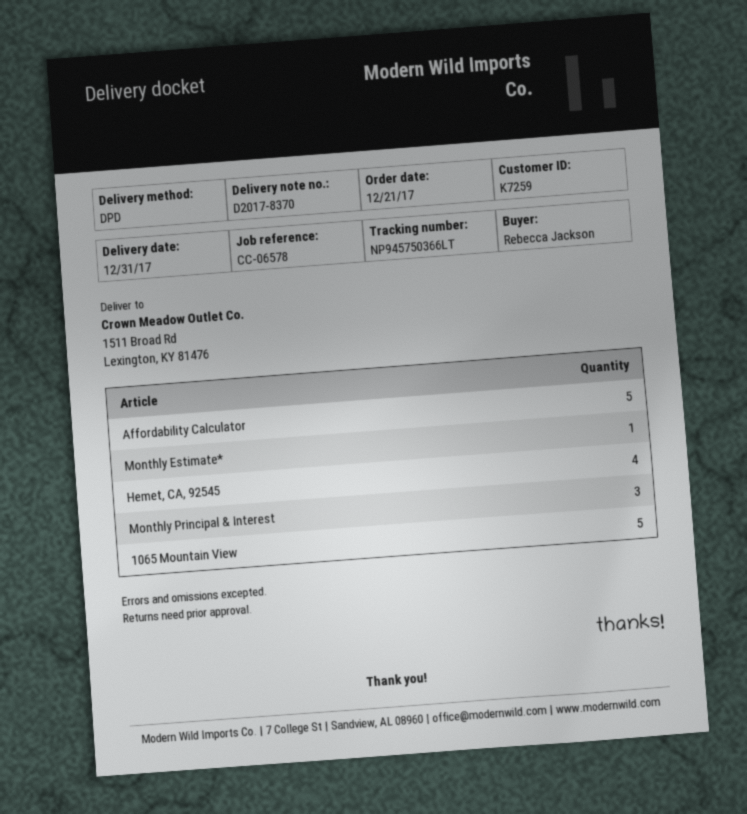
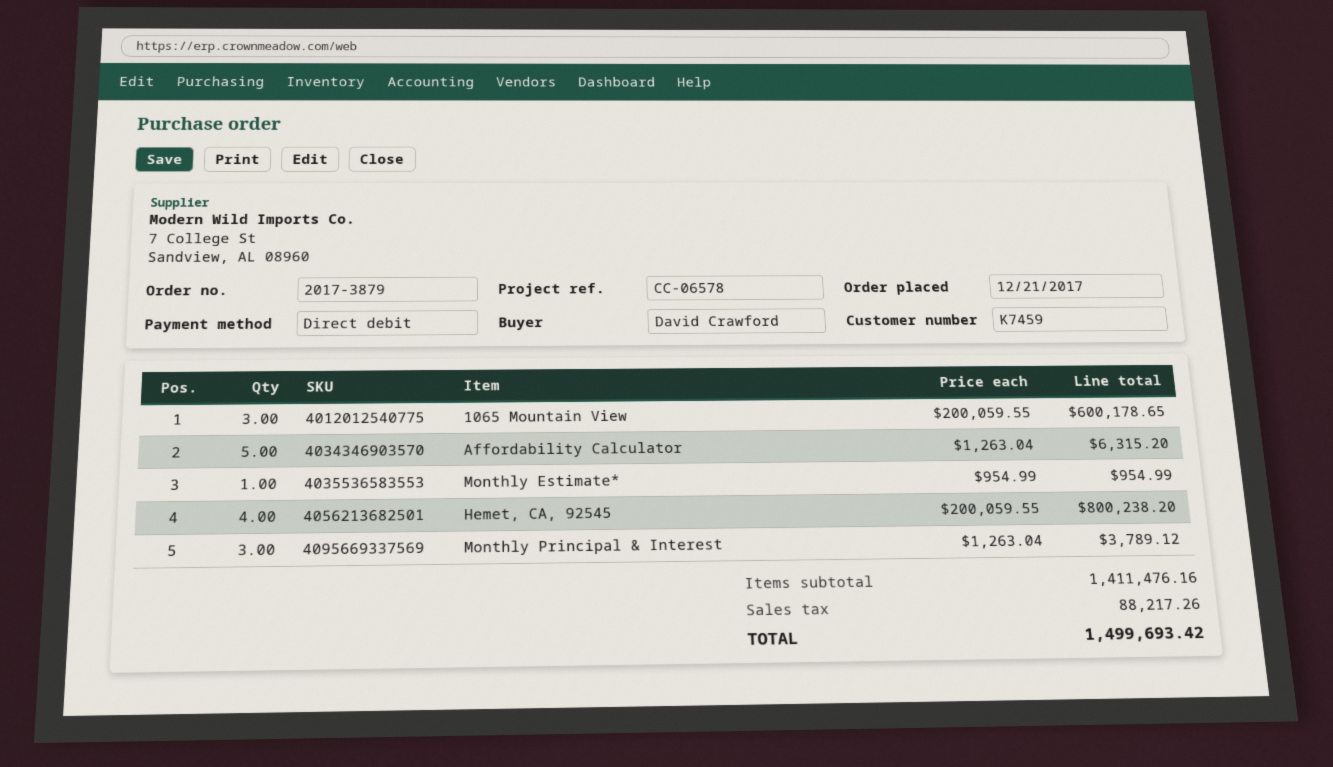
customer number: K7259 -> K7459
ordered by: Rebecca Jackson -> David Crawford
1065 Mountain View: 5 -> 3

